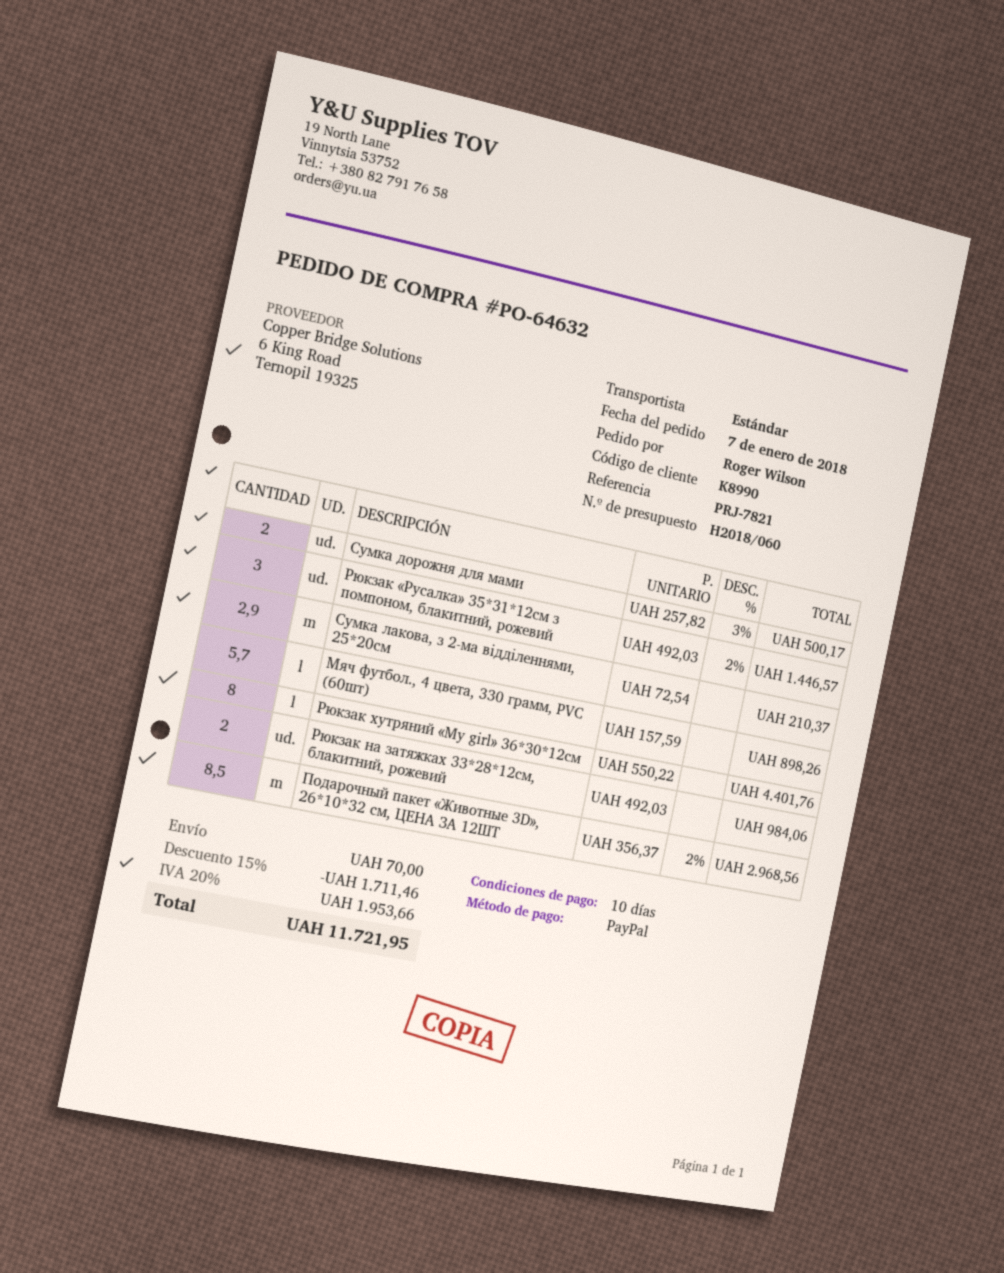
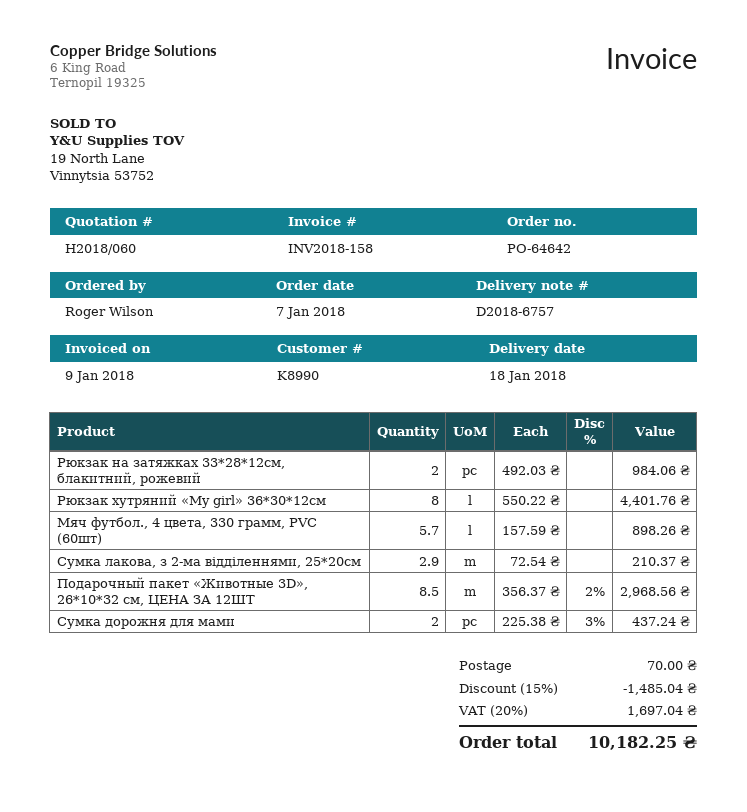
order number: PO-64632 -> PO-64642
Сумка дорожня для мами: 2 x 257.82 - 3% = 500.17 -> 2 x 225.38 - 3% = 437.24
Рюкзак «Русалка» 35*31*12см з помпоном, блакитний, рожевий: 3 x 492.03 - 2% = 1446.57 -> none
discount: 15% = 1711.46 -> 15% = 1485.04
tax: 20% = 1953.66 -> 20% = 1697.04
total: 11721.95 -> 10182.25

